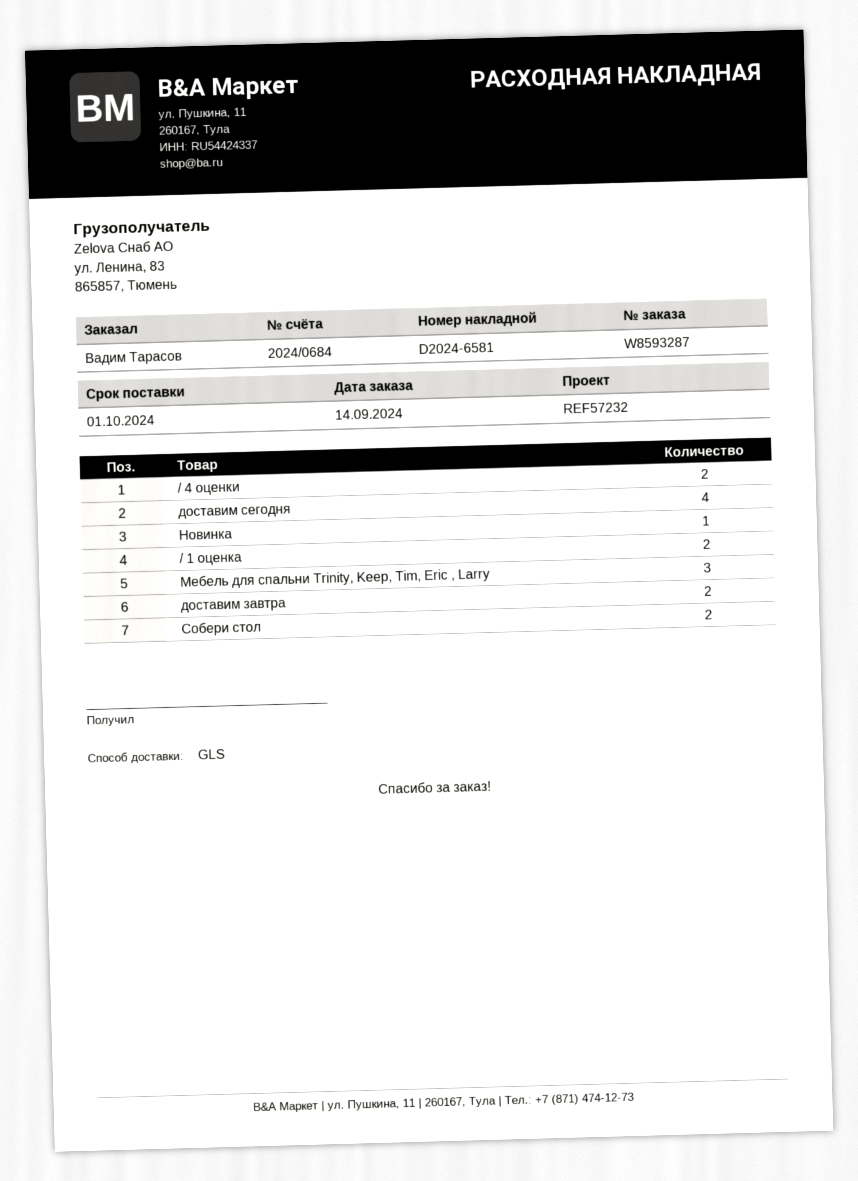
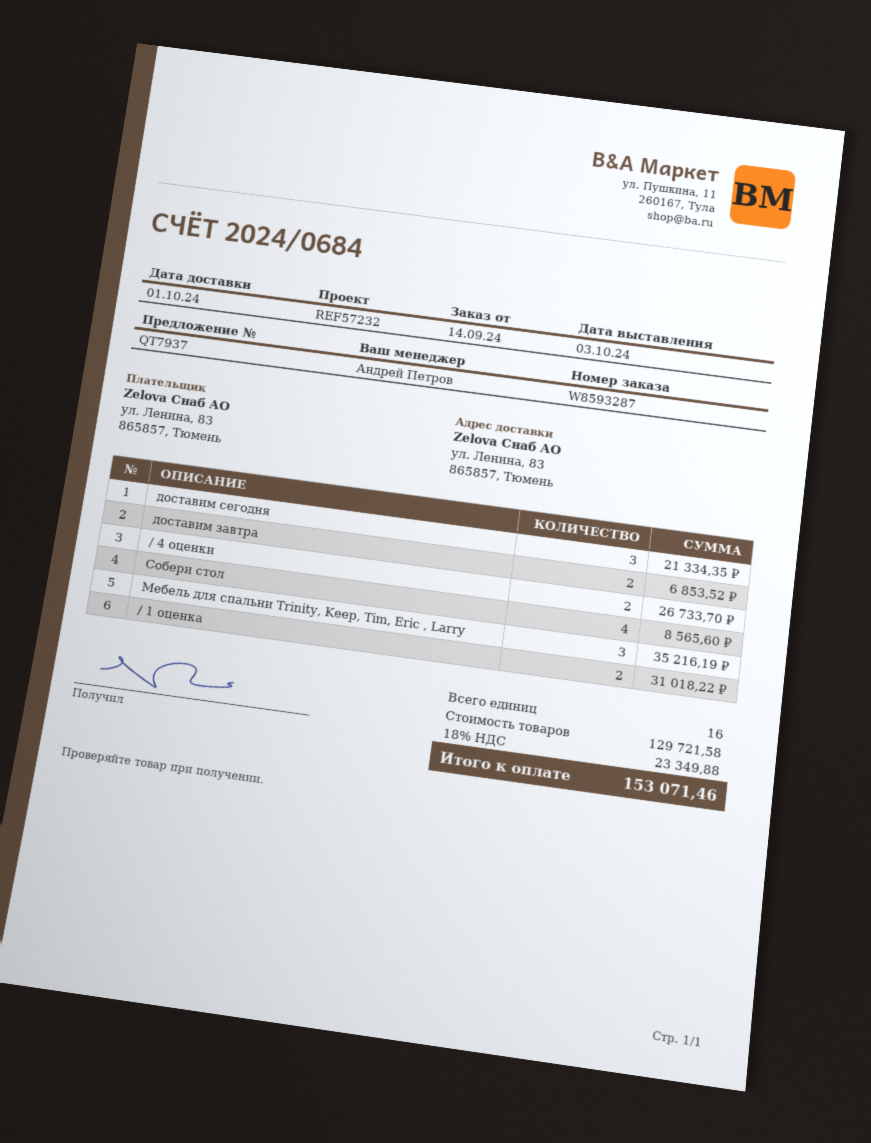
доставим сегодня: 4 -> 3
Новинка: 1 -> none
Собери стол: 2 -> 4

